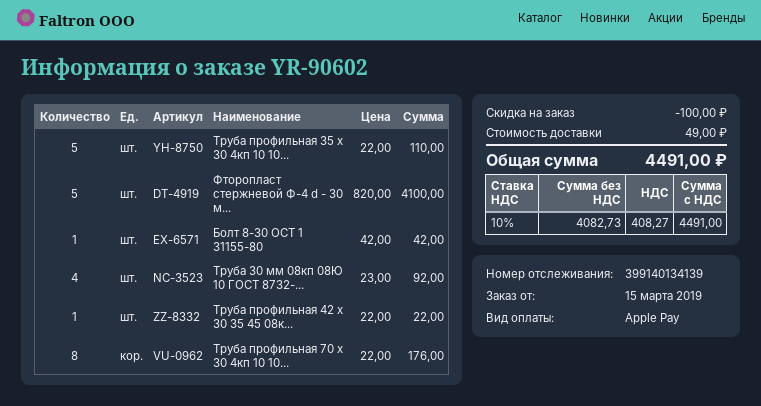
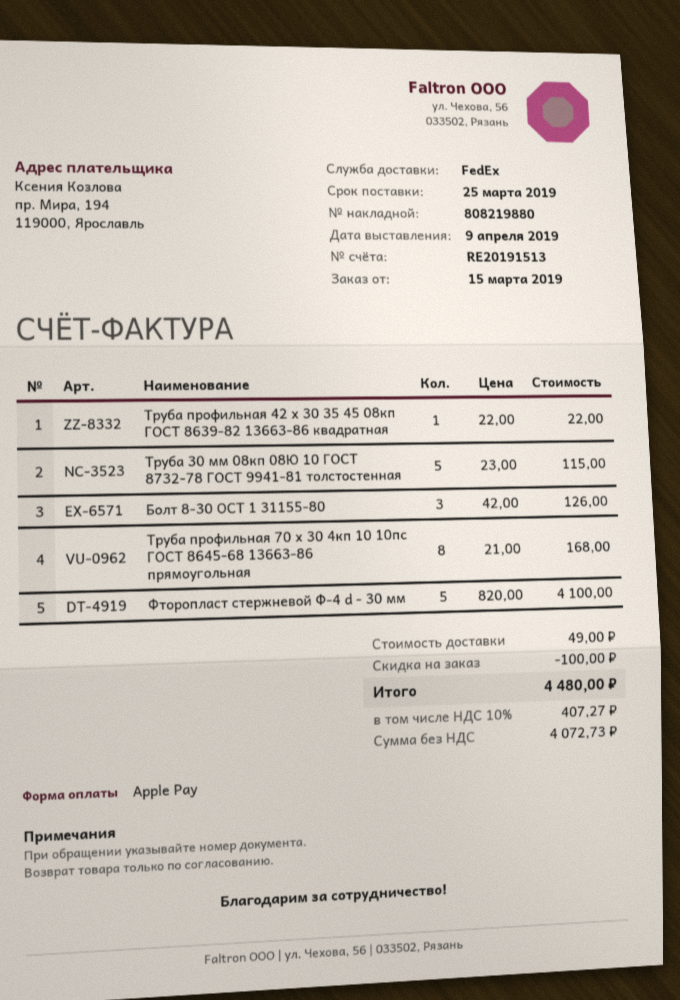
Труба профильная 35 х 30 4кп 10 10...: 5 x 22.00 = 110.00 -> none
Болт 8-30 ОСТ 1 31155-80: 1 x 42.00 = 42.00 -> 3 x 42.00 = 126.00
Труба 30 мм 08кп 08Ю 10 ГОСТ 8732-...: 4 x 23.00 = 92.00 -> 5 x 23.00 = 115.00
Труба профильная 70 х 30 4кп 10 10...: 8 x 22.00 = 176.00 -> 8 x 21.00 = 168.00
net: 4082.73 -> 4072.73
tax: 10% = 408.27 -> 10% = 407.27
total: 4491.00 -> 4480.00

